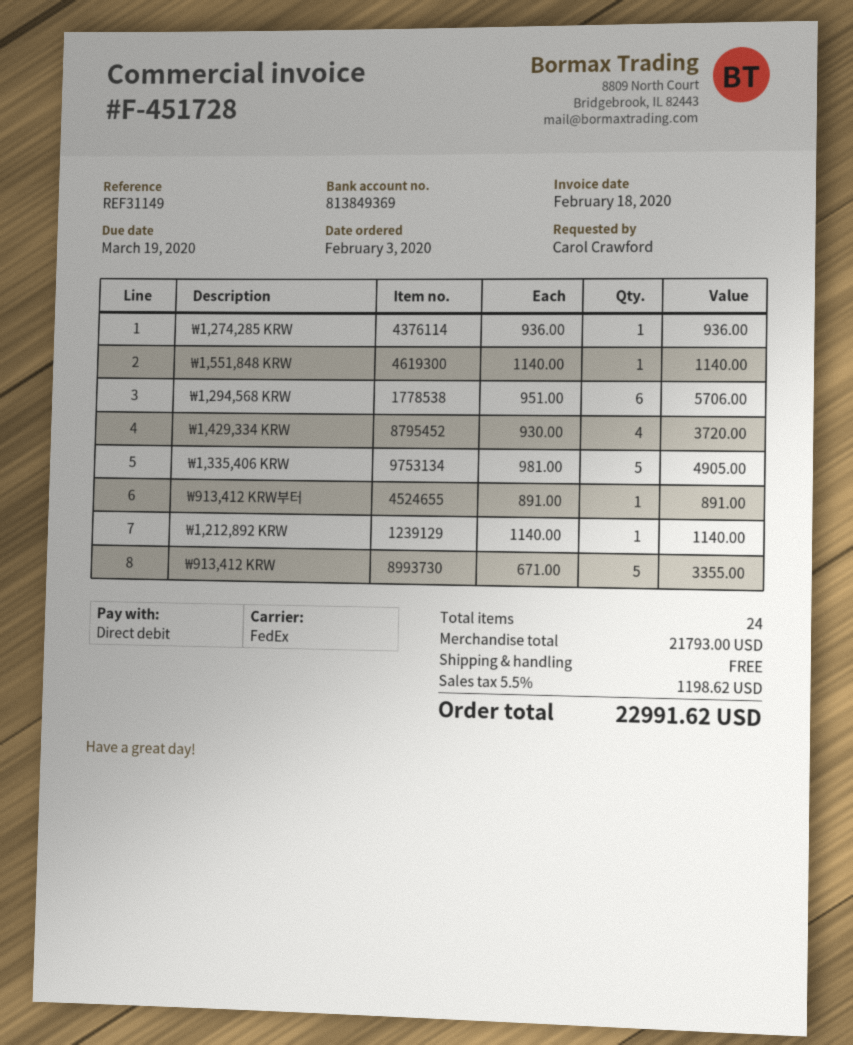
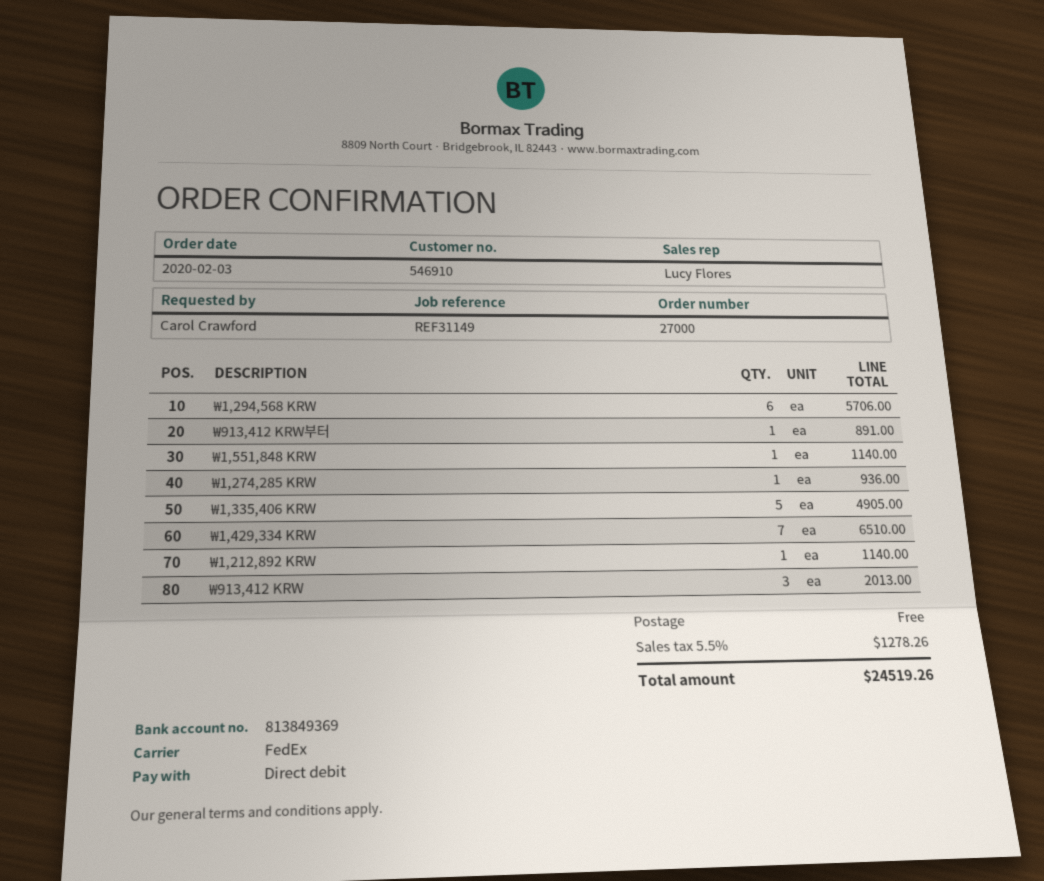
₩1,429,334 KRW: 4 for 3720.00 -> 7 for 6510.00
₩913,412 KRW: 5 for 3355.00 -> 3 for 2013.00
tax: 5.5% = 1198.62 -> 5.5% = 1278.26
total: 22991.62 -> 24519.26

